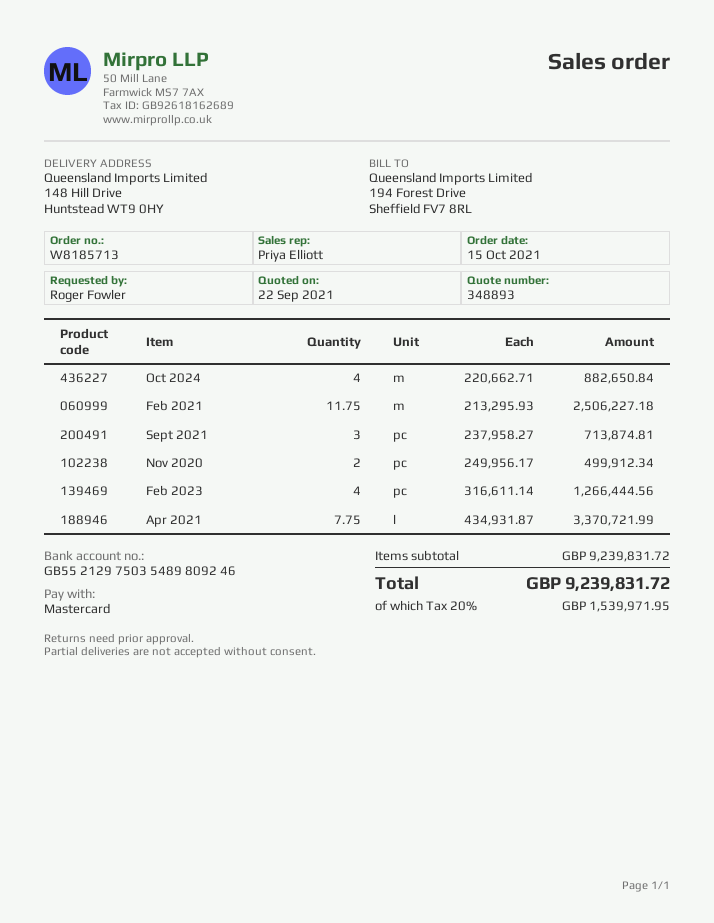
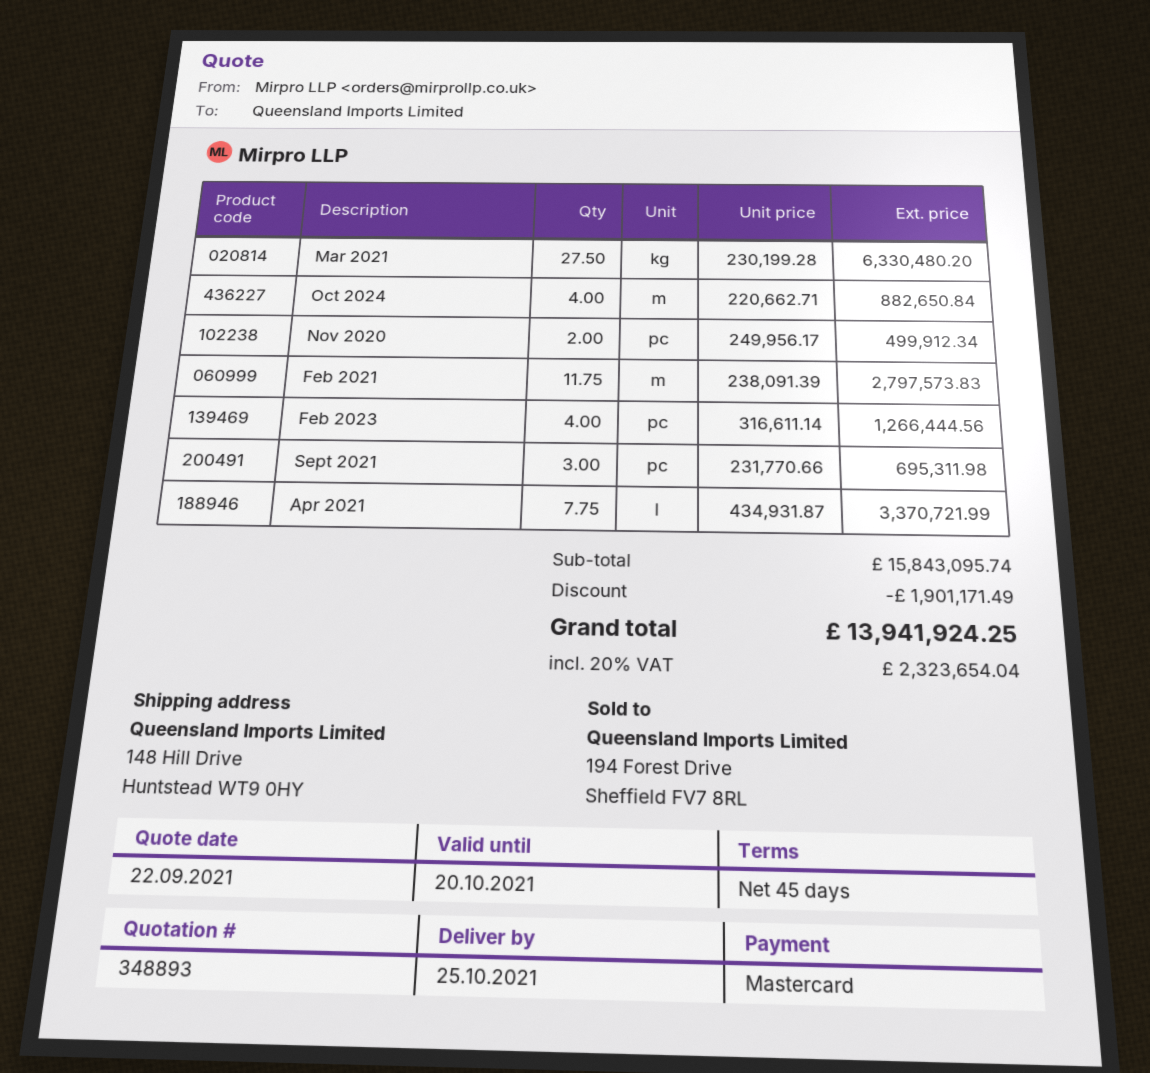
Feb 2021: 11.75 x 213295.93 = 2506227.18 -> 11.75 x 238091.39 = 2797573.83
Sept 2021: 3 x 237958.27 = 713874.81 -> 3 x 231770.66 = 695311.98
Mar 2021: none -> 27.5 x 230199.28 = 6330480.20
subtotal: 9239831.72 -> 15843095.74
discount: none -> 1901171.49
tax: 20% = 1539971.95 -> 20% = 2323654.04
total: 9239831.72 -> 13941924.25

